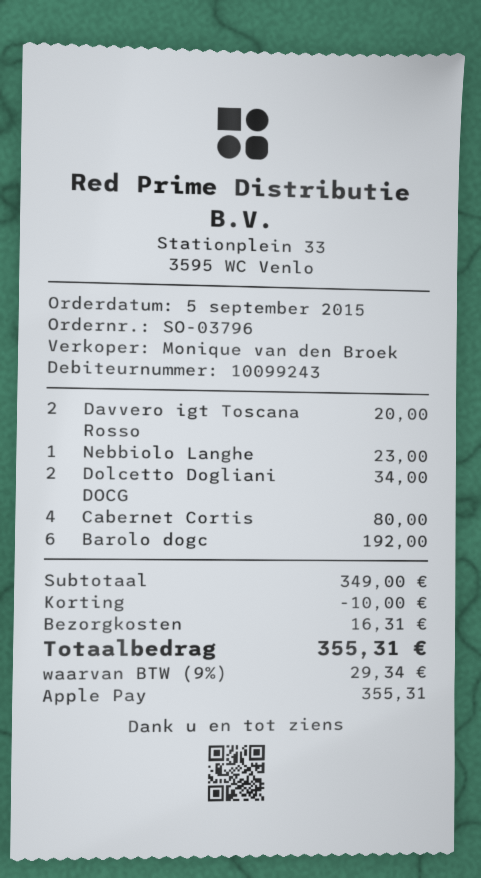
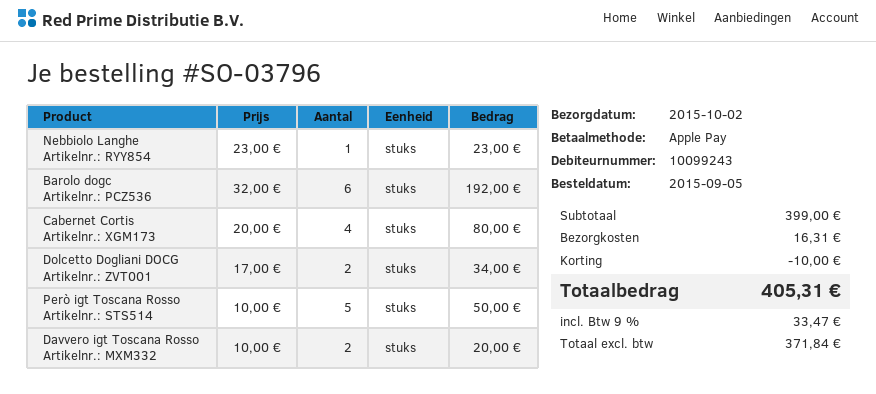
Però igt Toscana Rosso: none -> 5 for 50.00
subtotal: 349.00 -> 399.00
tax: 9% = 29.34 -> 9% = 33.47
total: 355.31 -> 405.31

